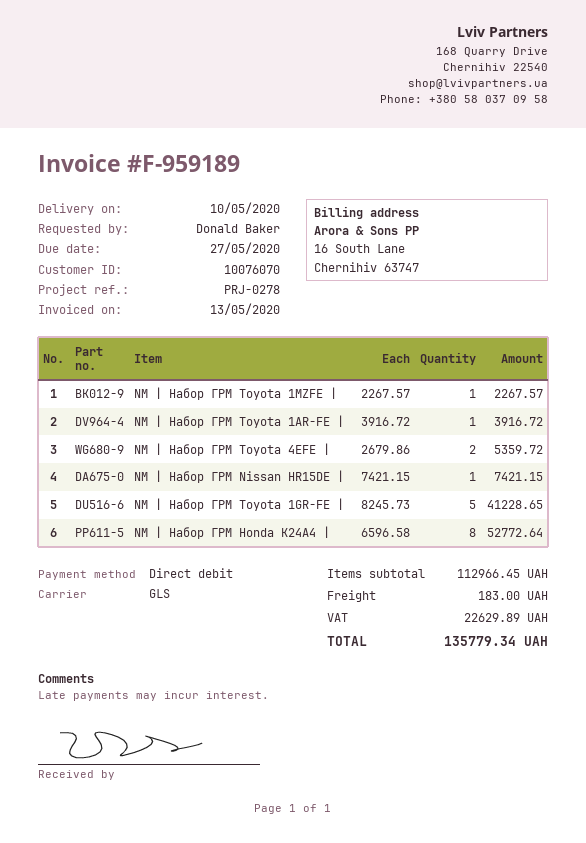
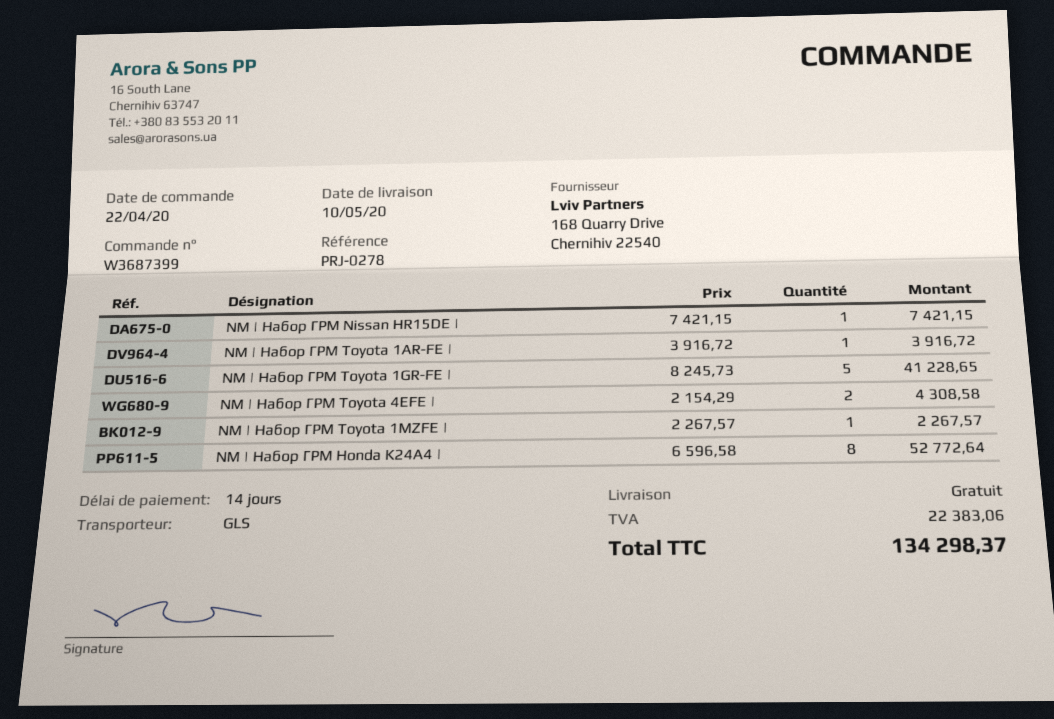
NM | Набор ГРМ Toyota 4EFE |: 2 x 2679.86 = 5359.72 -> 2 x 2154.29 = 4308.58
shipping: 183.00 -> 0.00
tax: 22629.89 -> 22383.06
total: 135779.34 -> 134298.37

